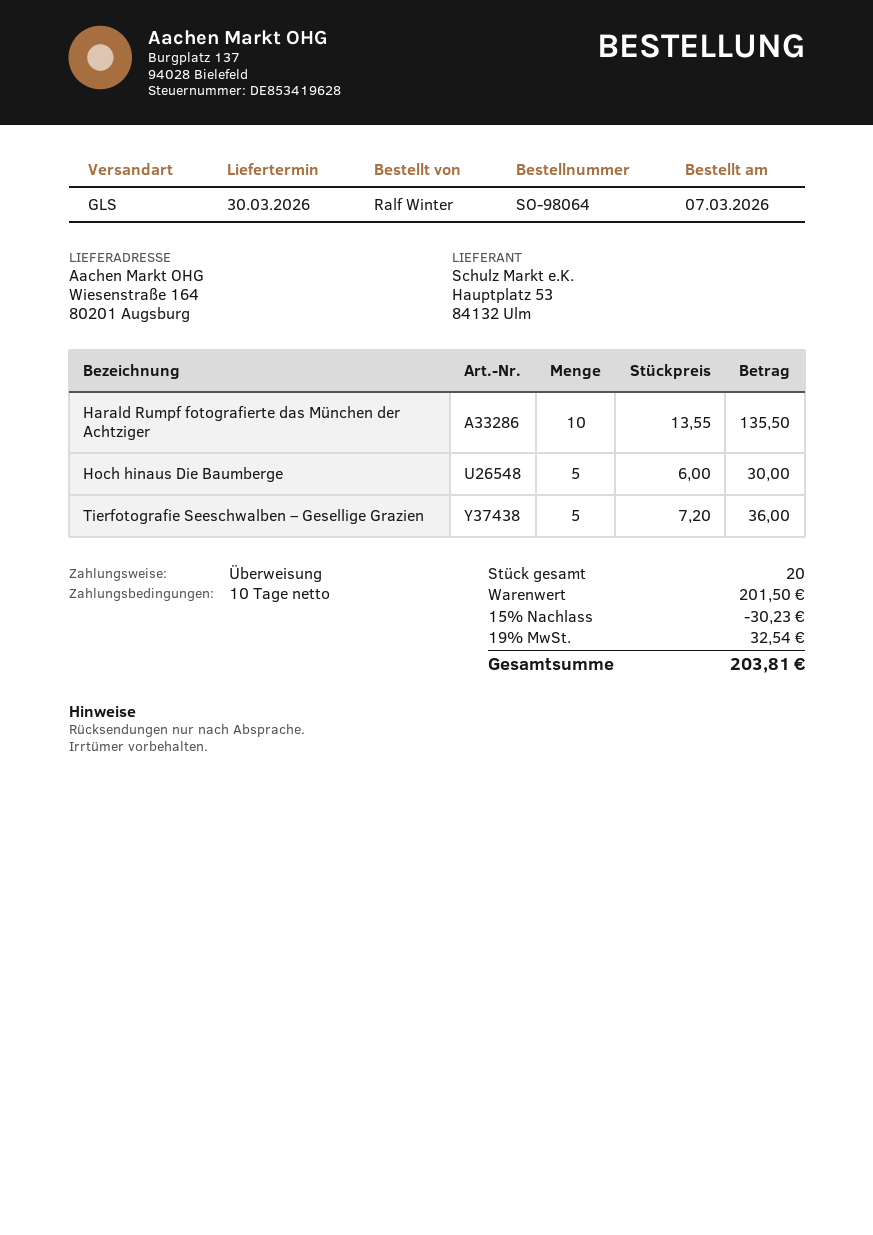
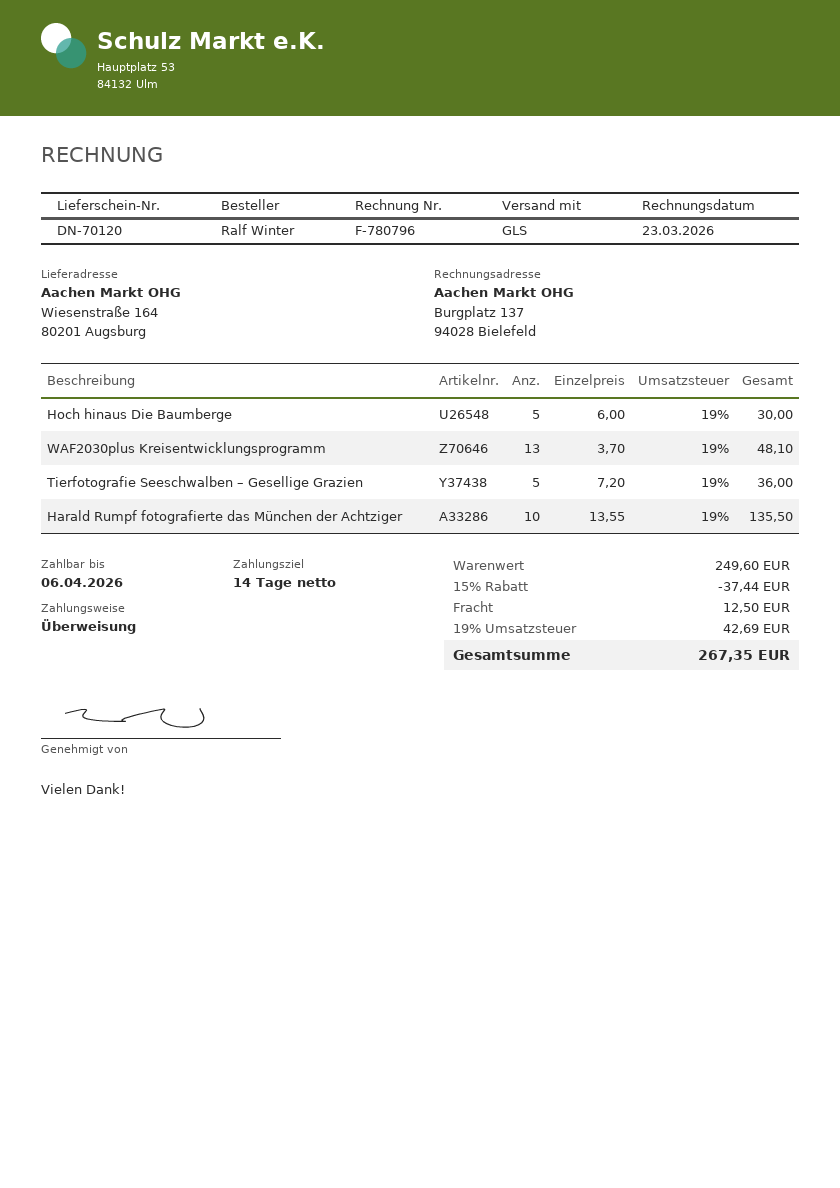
payment terms: 10 days -> 14 days
WAF2030plus Kreisentwicklungsprogramm: none -> 13 x 3.70 = 48.10
subtotal: 201.50 -> 249.60
discount: 15% = 30.23 -> 15% = 37.44
shipping: none -> 12.50
tax: 19% = 32.54 -> 19% = 42.69
total: 203.81 -> 267.35

